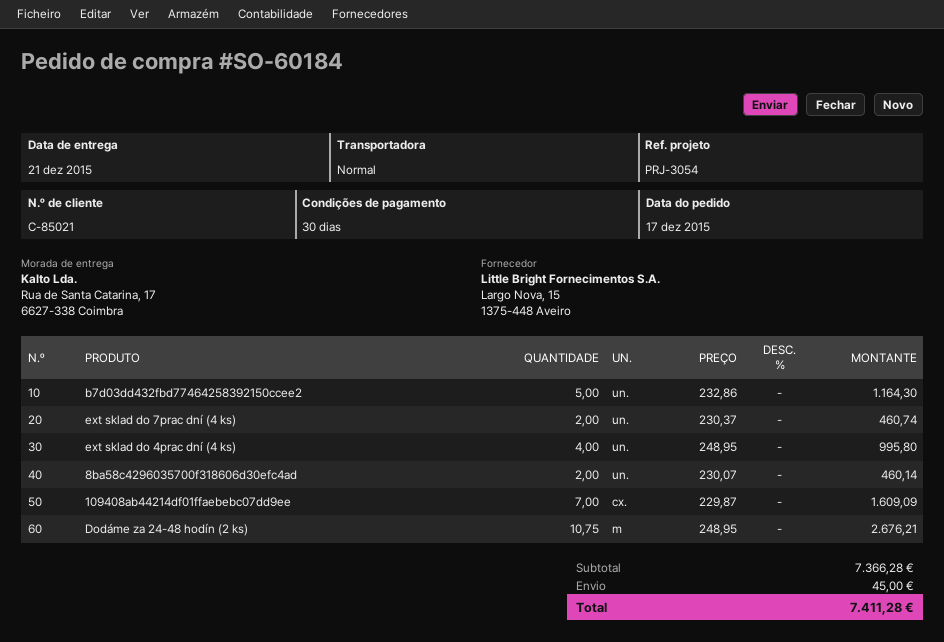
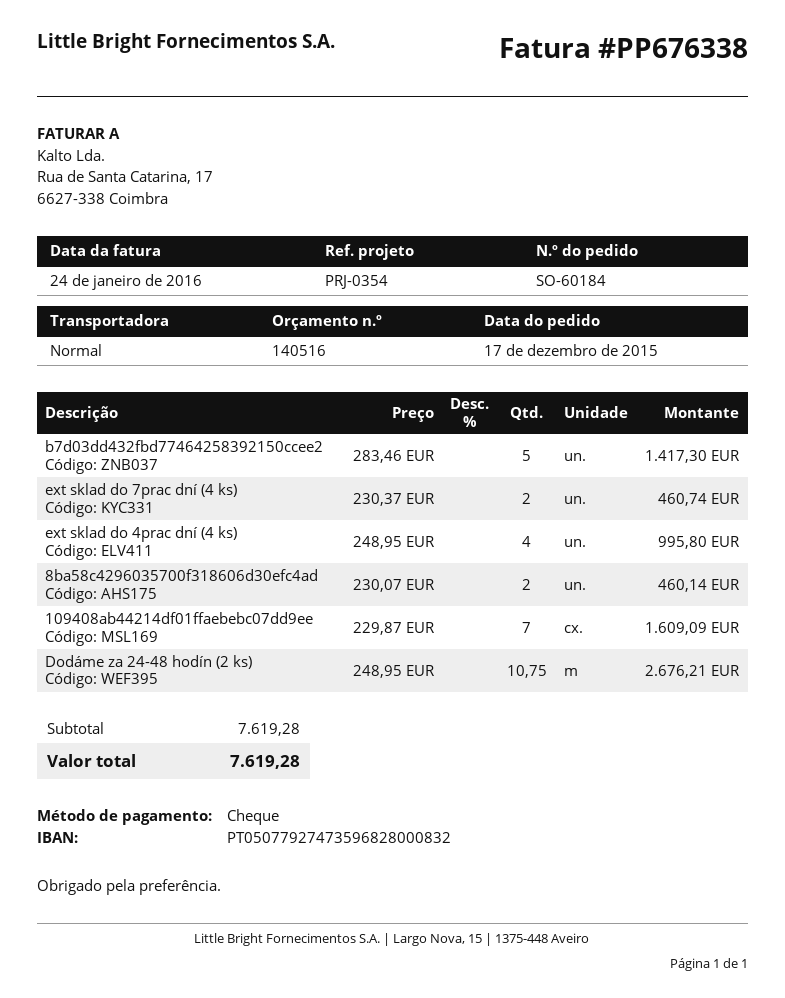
reference: PRJ-3054 -> PRJ-0354
b7d03dd432fbd77464258392150ccee2: 5 x 232.86 = 1164.30 -> 5 x 283.46 = 1417.30
subtotal: 7366.28 -> 7619.28
shipping: 45.00 -> none
total: 7411.28 -> 7619.28

